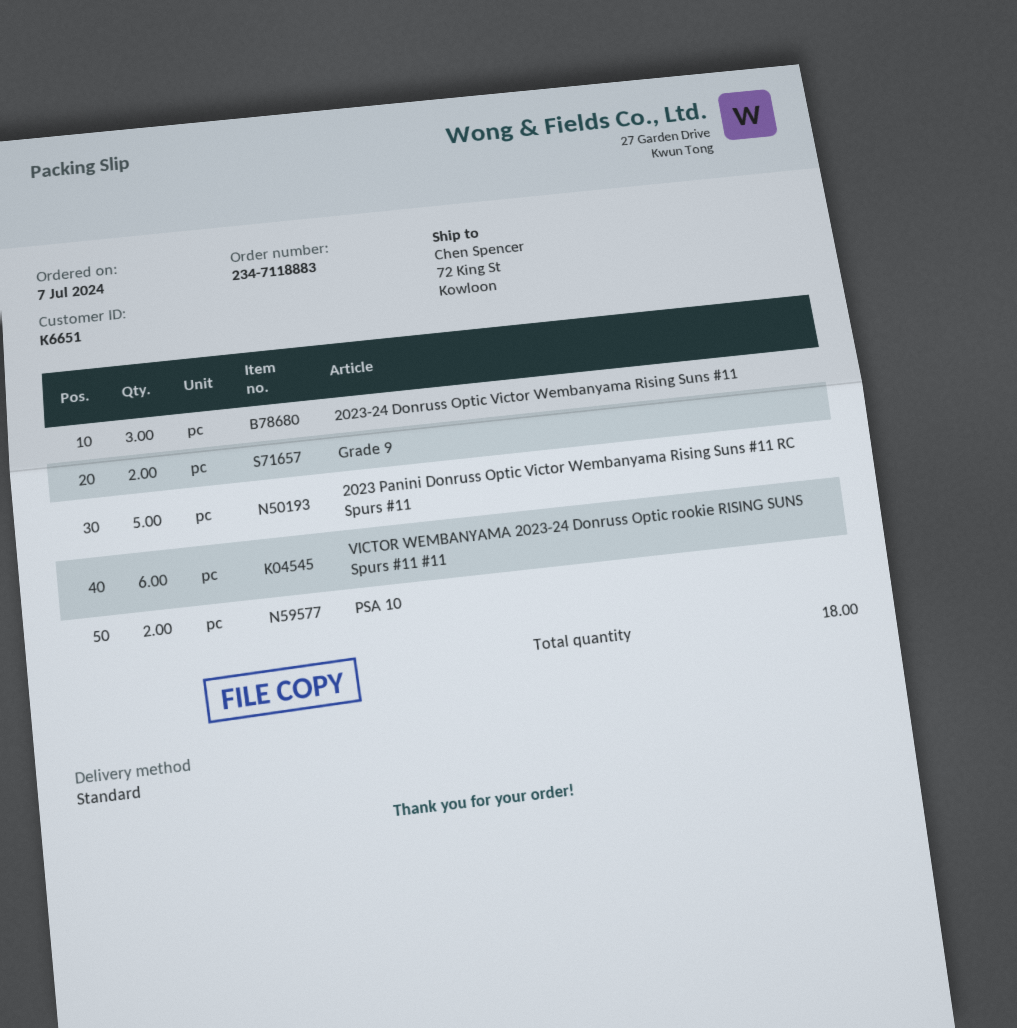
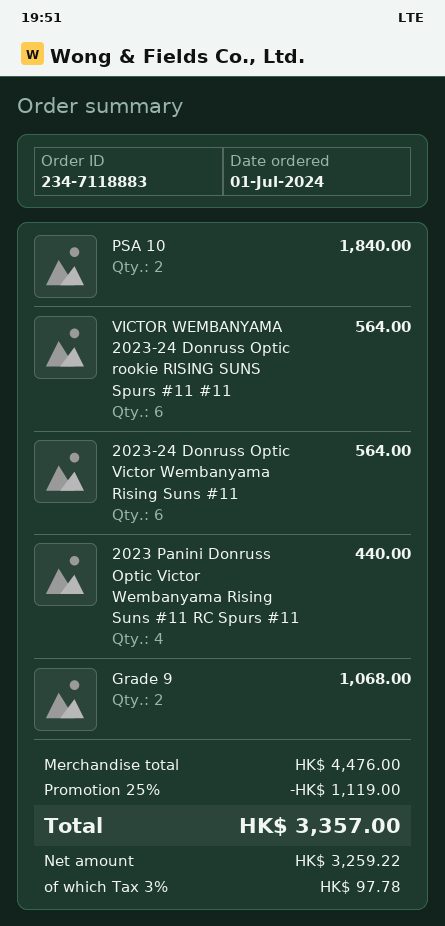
order date: 2024-07-07 -> 2024-07-01
2023-24 Donruss Optic Victor Wembanyama Rising Suns #11: 3 -> 6
2023 Panini Donruss Optic Victor Wembanyama Rising Suns #11 RC Spurs #11: 5 -> 4

